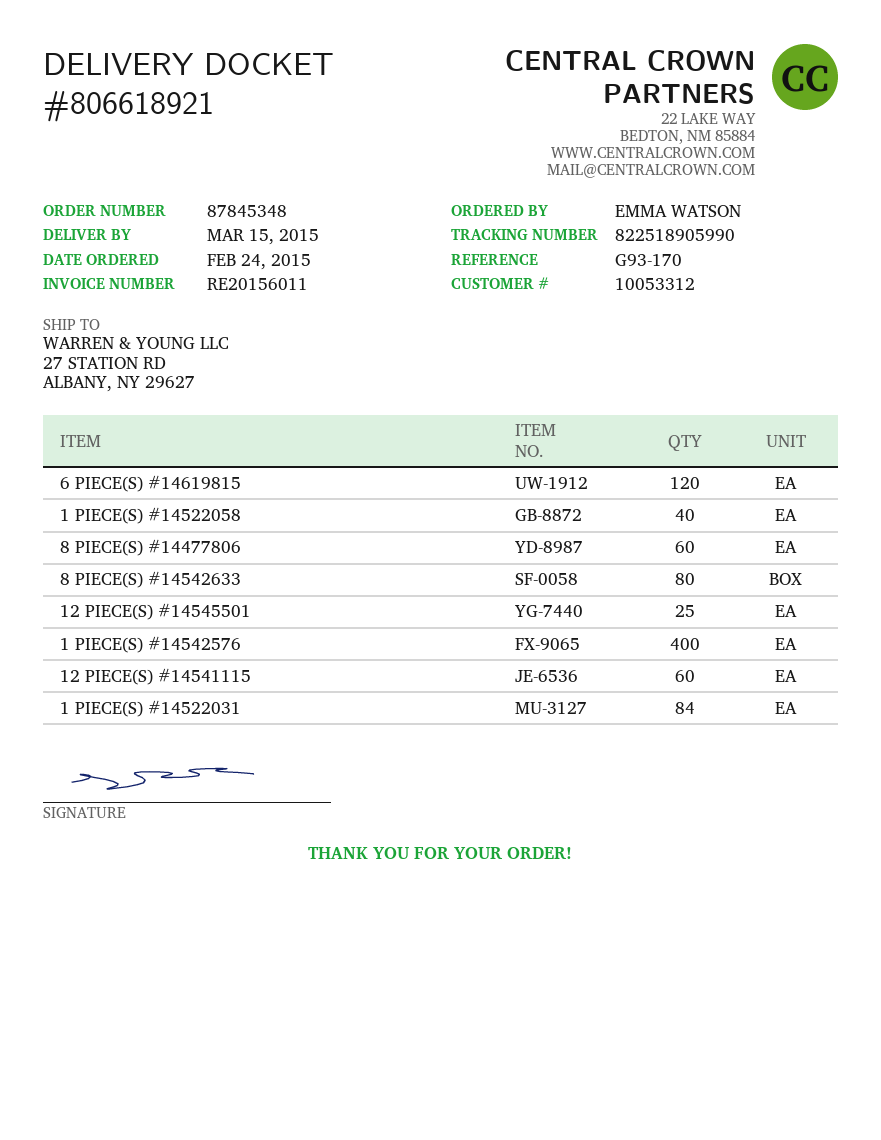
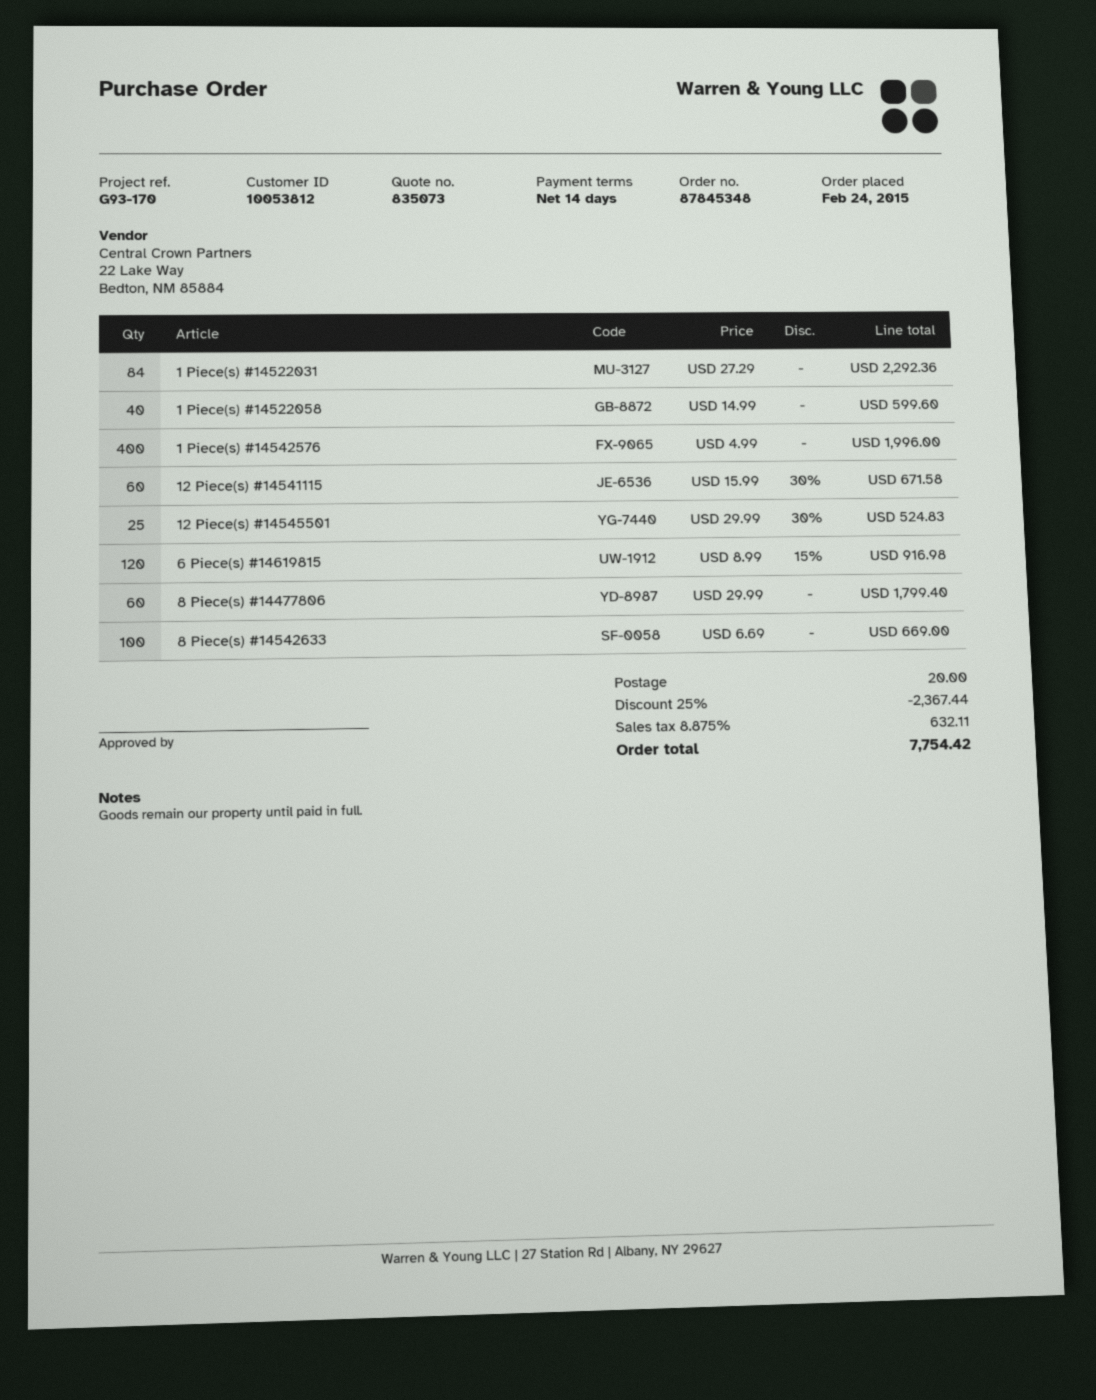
customer number: 10053312 -> 10053812
8 PIECE(S) #14542633: 80 -> 100

